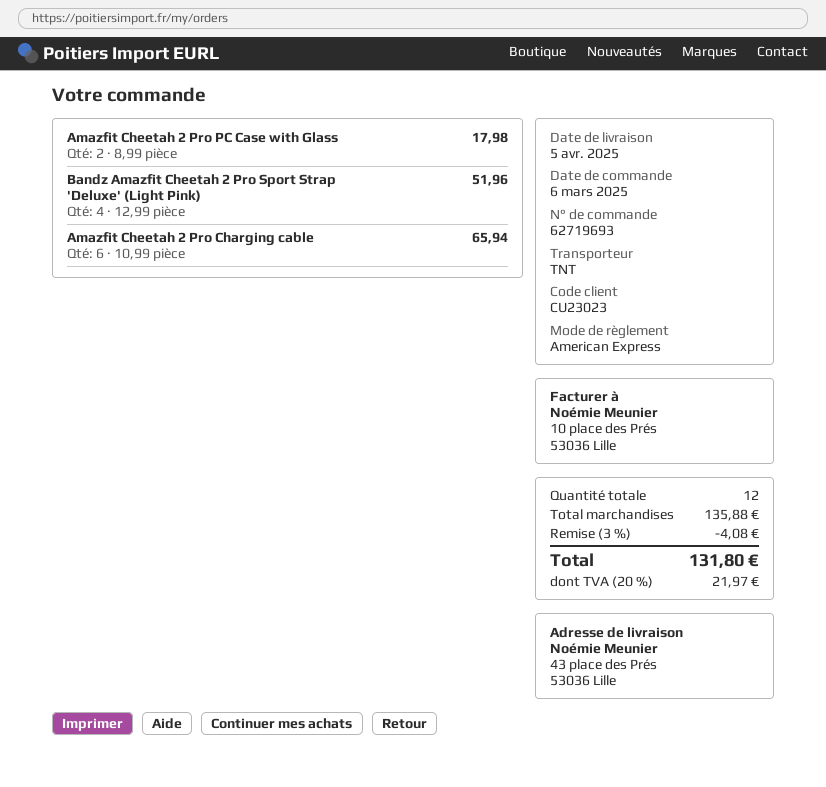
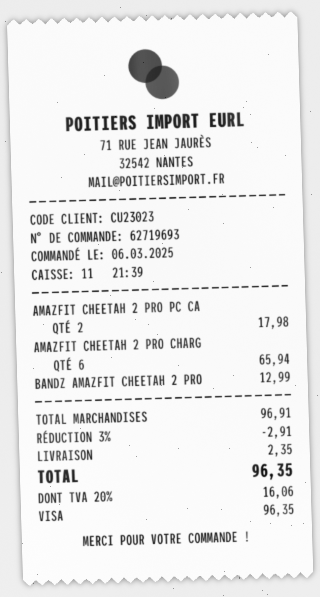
payment method: American Express -> Visa
Bandz Amazfit Cheetah 2 Pro Sport Strap 'Deluxe' (Light Pink): 4 for 51.96 -> 1 for 12.99
subtotal: 135.88 -> 96.91
discount: 3% = 4.08 -> 3% = 2.91
shipping: none -> 2.35
tax: 20% = 21.97 -> 20% = 16.06
total: 131.80 -> 96.35

